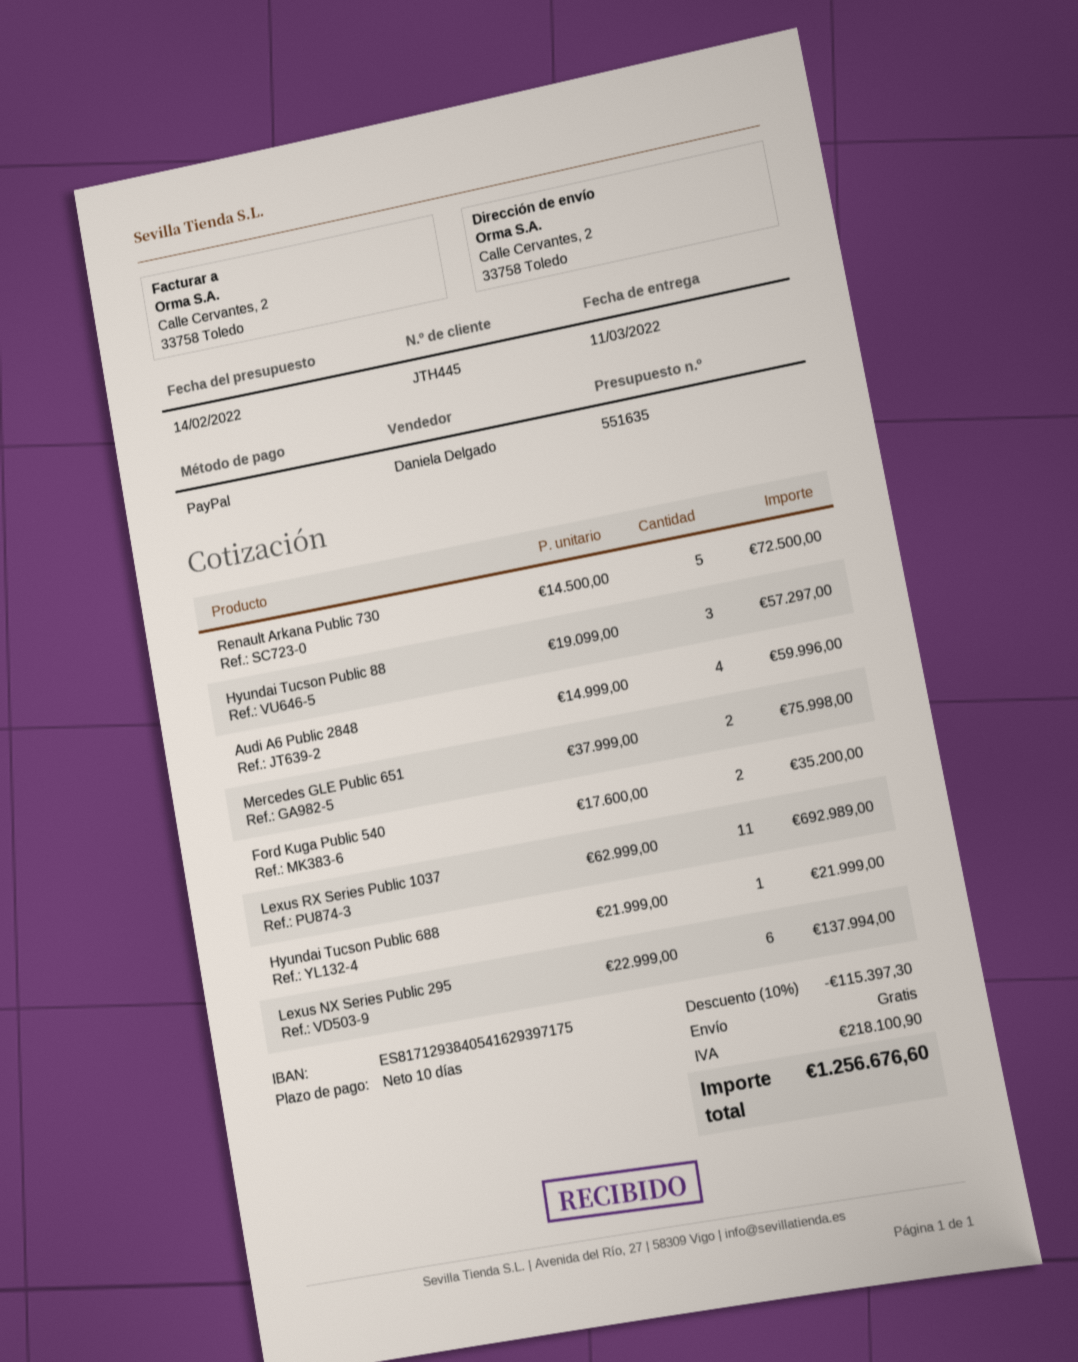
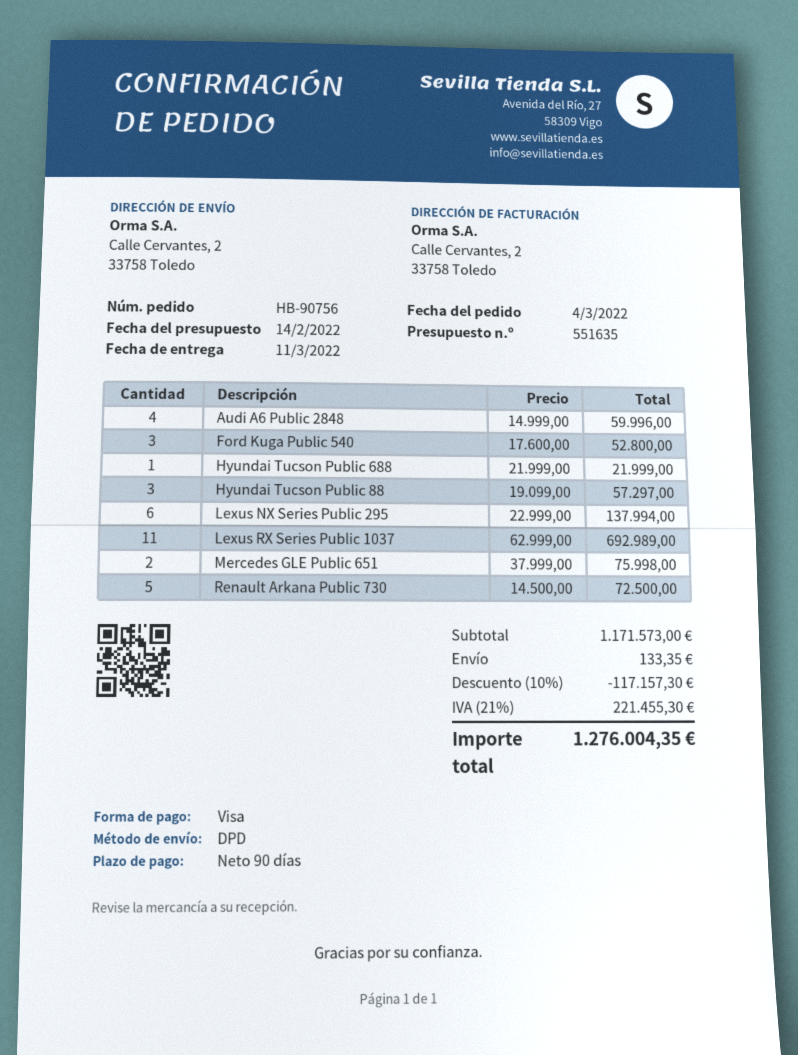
payment terms: 10 days -> 90 days
payment method: PayPal -> Visa
Ford Kuga Public 540: 2 x 17600.00 = 35200.00 -> 3 x 17600.00 = 52800.00
discount: 10% = 115397.30 -> 10% = 117157.30
shipping: 0.00 -> 133.35
tax: 218100.90 -> 221455.30
total: 1256676.60 -> 1276004.35

